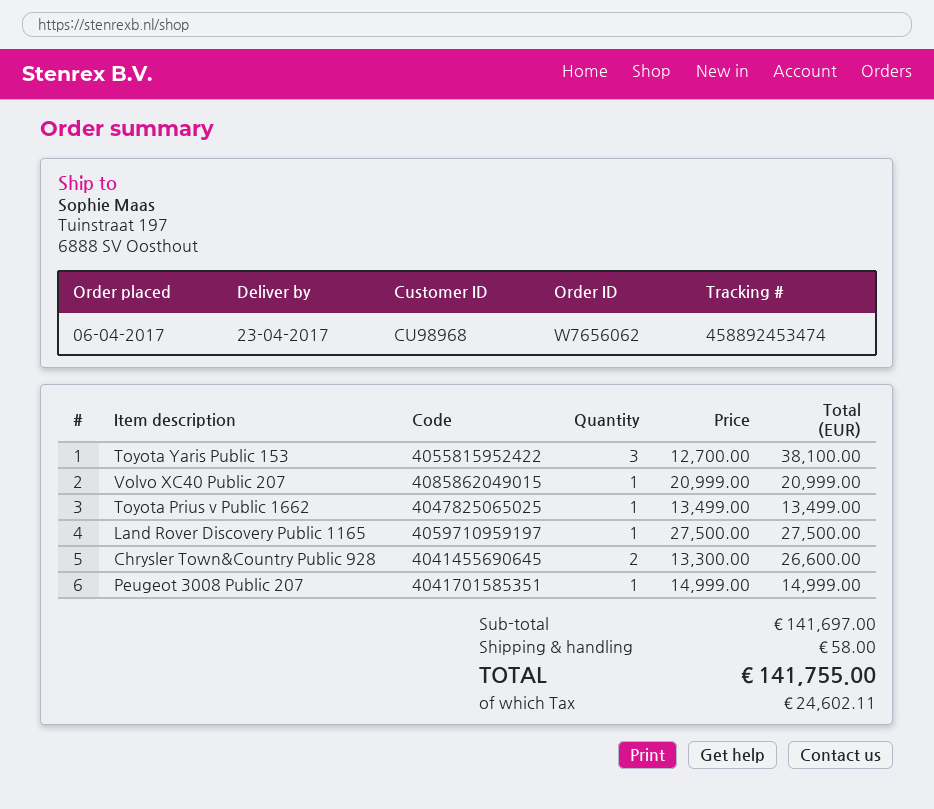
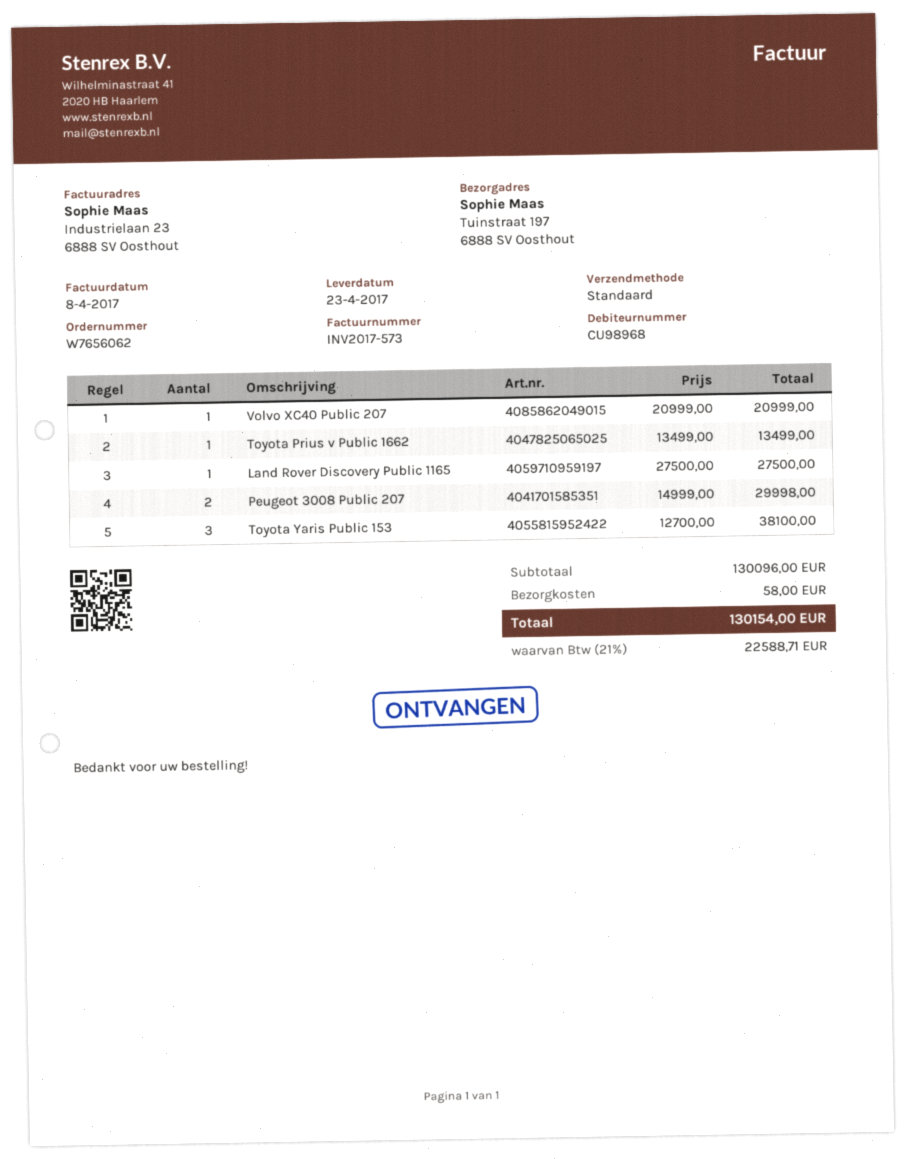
Chrysler Town&Country Public 928: 2 x 13300.00 = 26600.00 -> none
Peugeot 3008 Public 207: 1 x 14999.00 = 14999.00 -> 2 x 14999.00 = 29998.00
subtotal: 141697.00 -> 130096.00
tax: 24602.11 -> 22588.71
total: 141755.00 -> 130154.00

